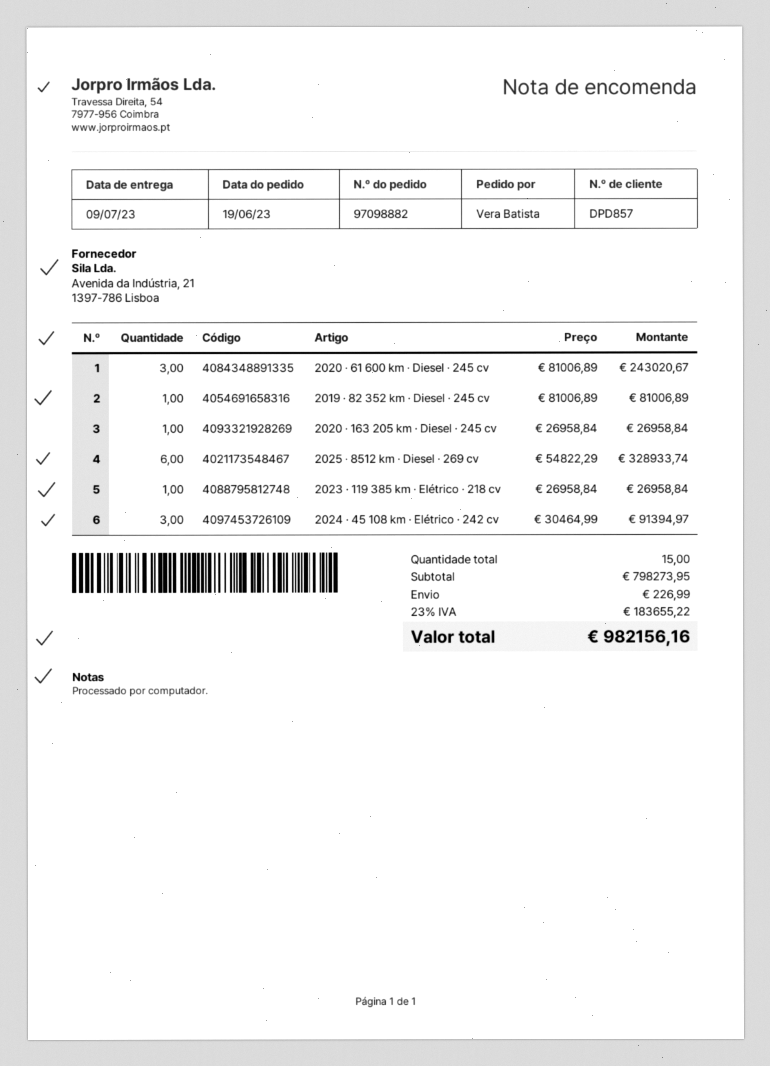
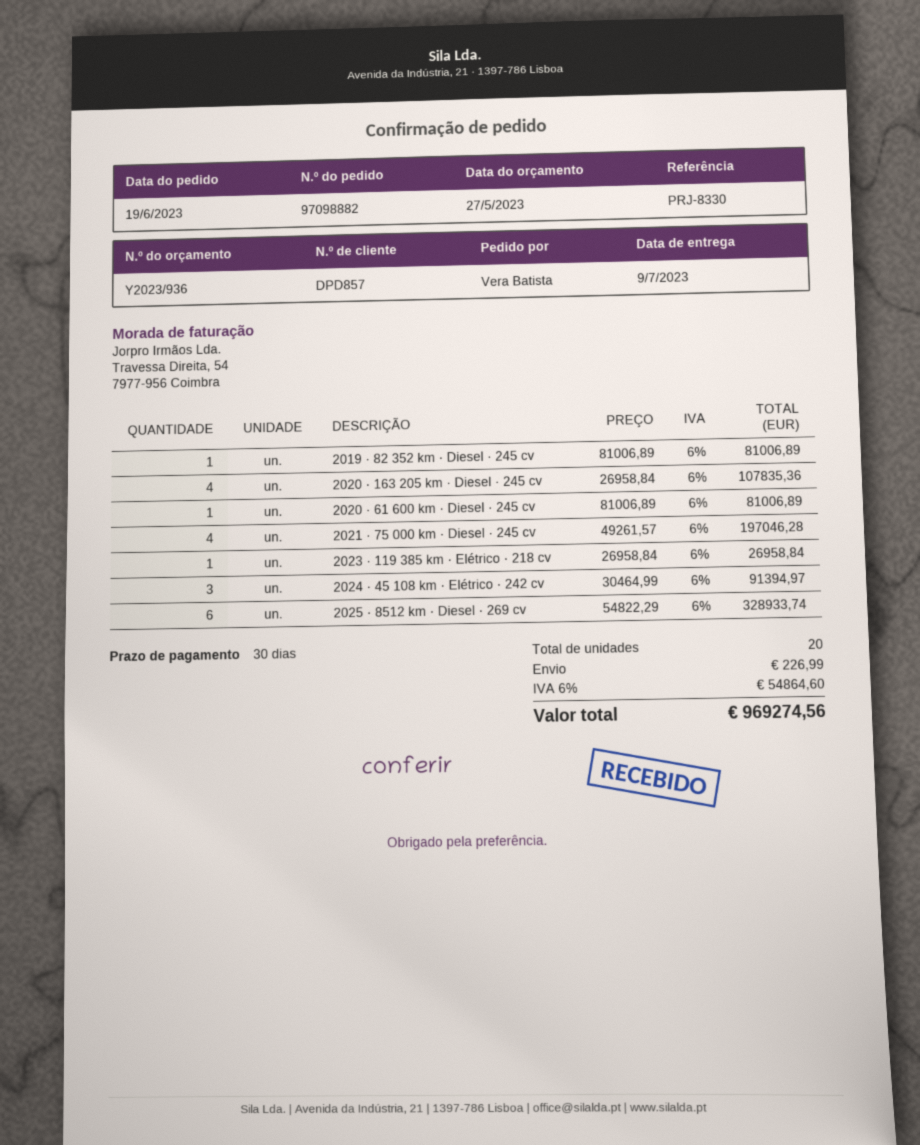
2020 · 61 600 km · Diesel · 245 cv: 3 x 81006.89 = 243020.67 -> 1 x 81006.89 = 81006.89
2020 · 163 205 km · Diesel · 245 cv: 1 x 26958.84 = 26958.84 -> 4 x 26958.84 = 107835.36
2021 · 75 000 km · Diesel · 245 cv: none -> 4 x 49261.57 = 197046.28
total quantity: 15 -> 20
tax: 23% = 183655.22 -> 6% = 54864.60
total: 982156.16 -> 969274.56

